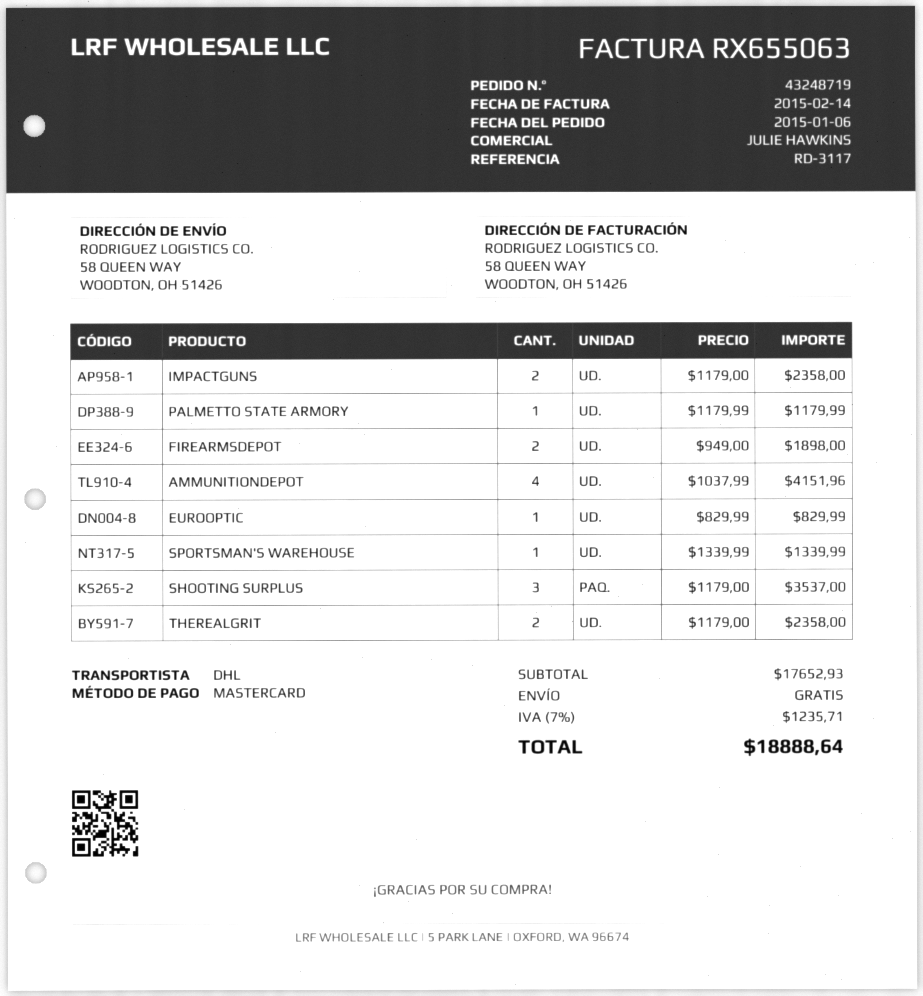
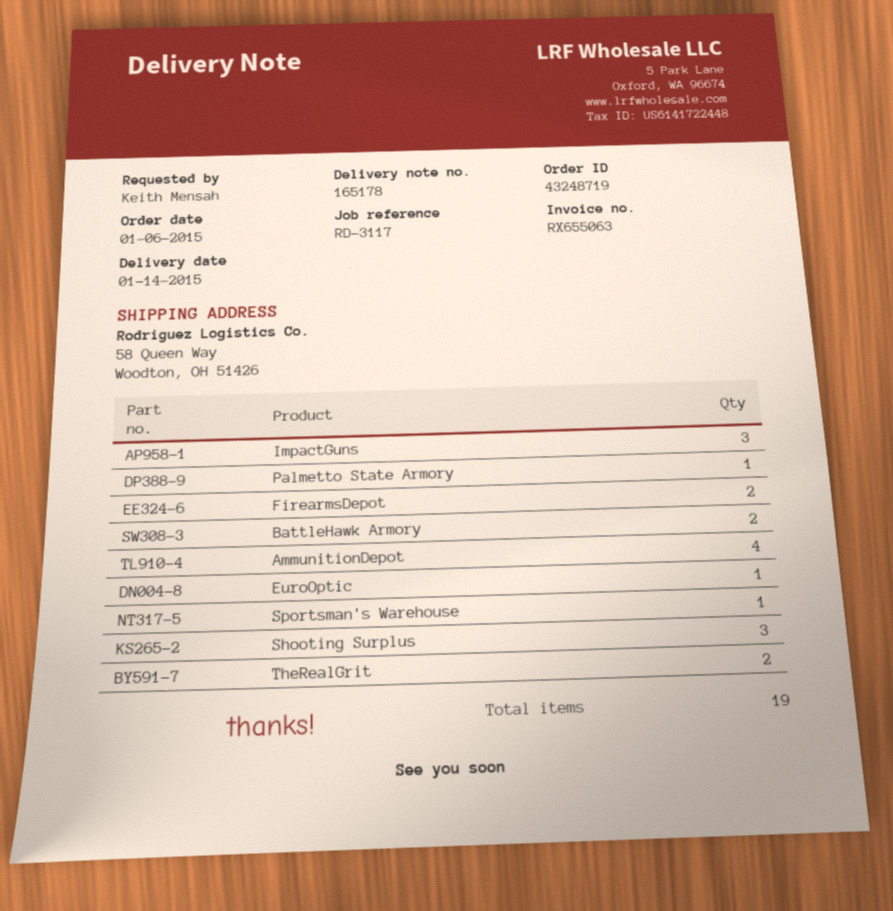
IMPACTGUNS: 2 -> 3
BattleHawk Armory: none -> 2

